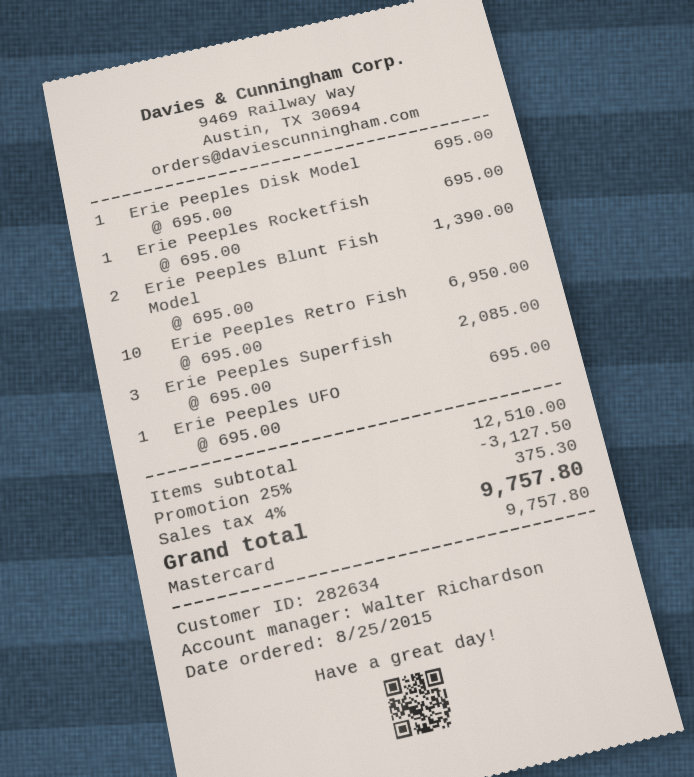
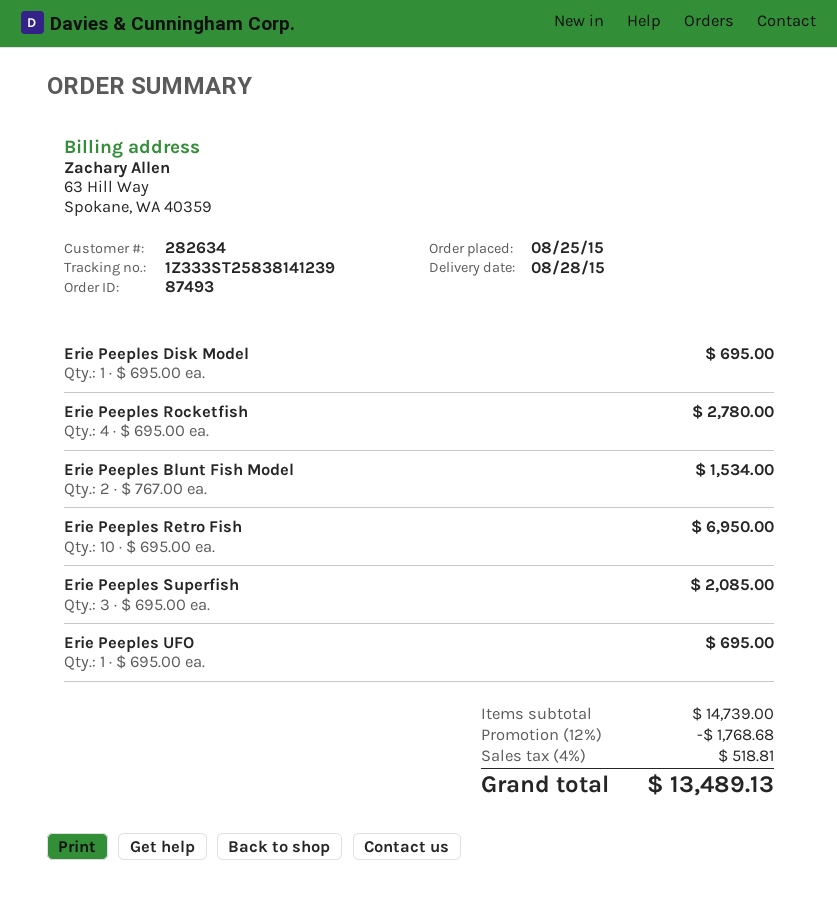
Erie Peeples Rocketfish: 1 x 695.00 = 695.00 -> 4 x 695.00 = 2780.00
Erie Peeples Blunt Fish Model: 2 x 695.00 = 1390.00 -> 2 x 767.00 = 1534.00
subtotal: 12510.00 -> 14739.00
discount: 25% = 3127.50 -> 12% = 1768.68
tax: 4% = 375.30 -> 4% = 518.81
total: 9757.80 -> 13489.13

